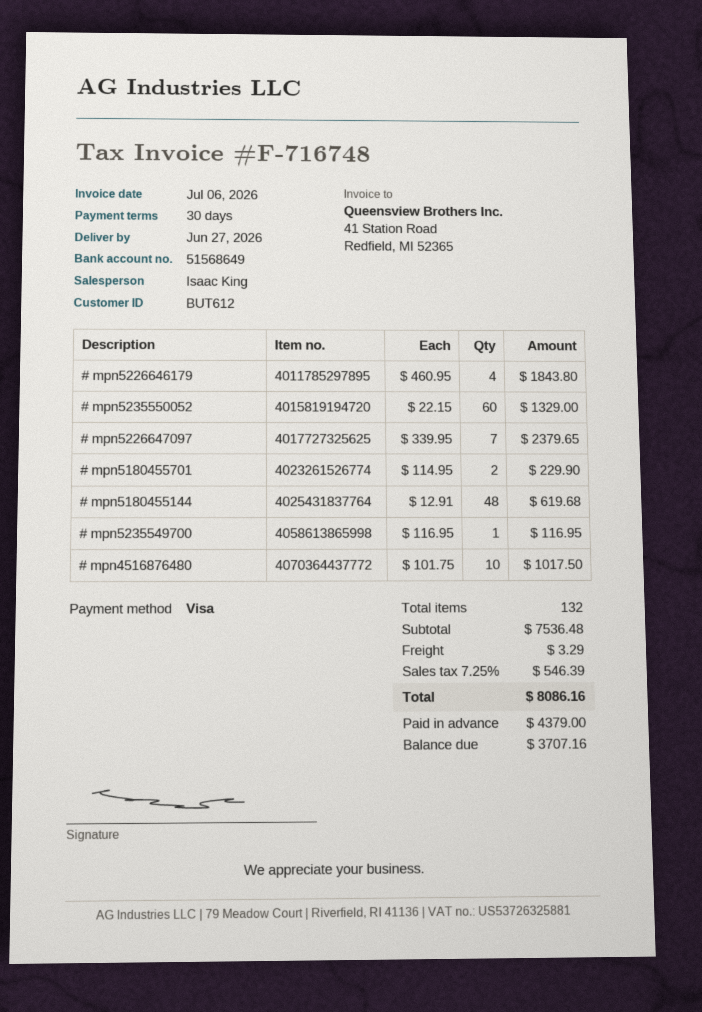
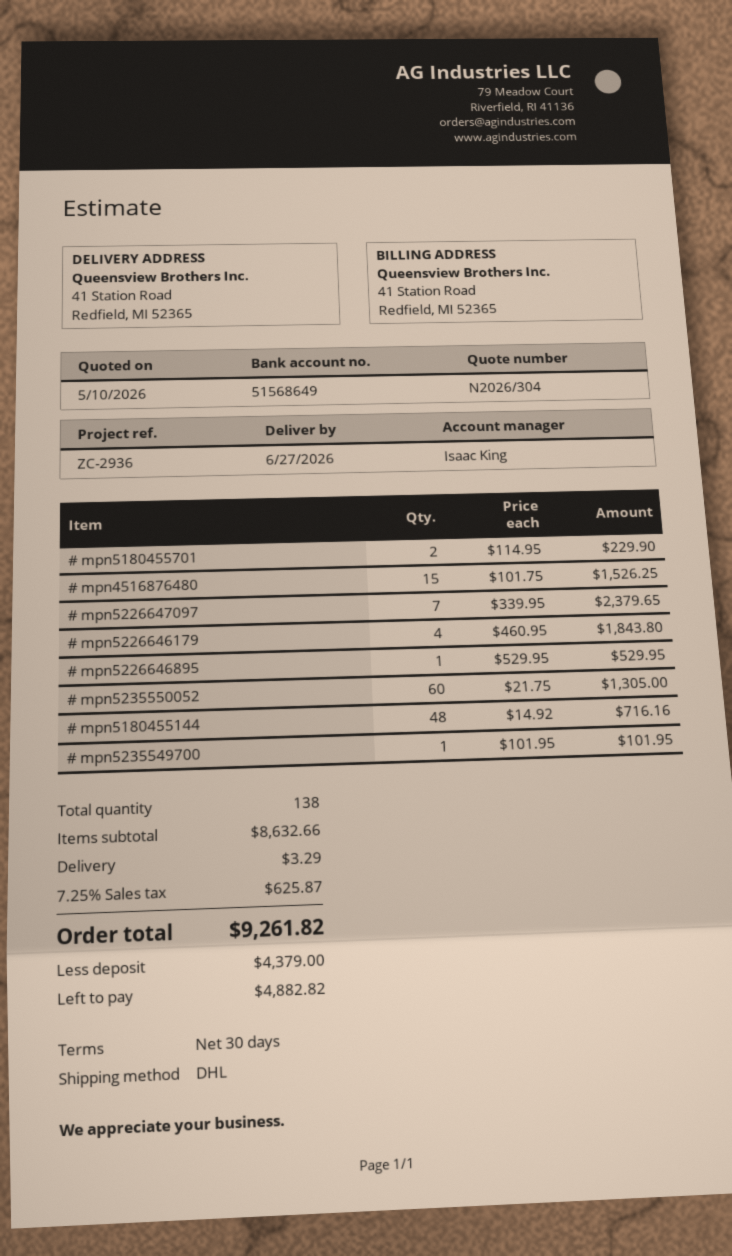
# mpn5235550052: 60 x 22.15 = 1329.00 -> 60 x 21.75 = 1305.00
# mpn5180455144: 48 x 12.91 = 619.68 -> 48 x 14.92 = 716.16
# mpn5235549700: 1 x 116.95 = 116.95 -> 1 x 101.95 = 101.95
# mpn4516876480: 10 x 101.75 = 1017.50 -> 15 x 101.75 = 1526.25
# mpn5226646895: none -> 1 x 529.95 = 529.95
total quantity: 132 -> 138
subtotal: 7536.48 -> 8632.66
tax: 7.25% = 546.39 -> 7.25% = 625.87
total: 8086.16 -> 9261.82
balance: 3707.16 -> 4882.82

